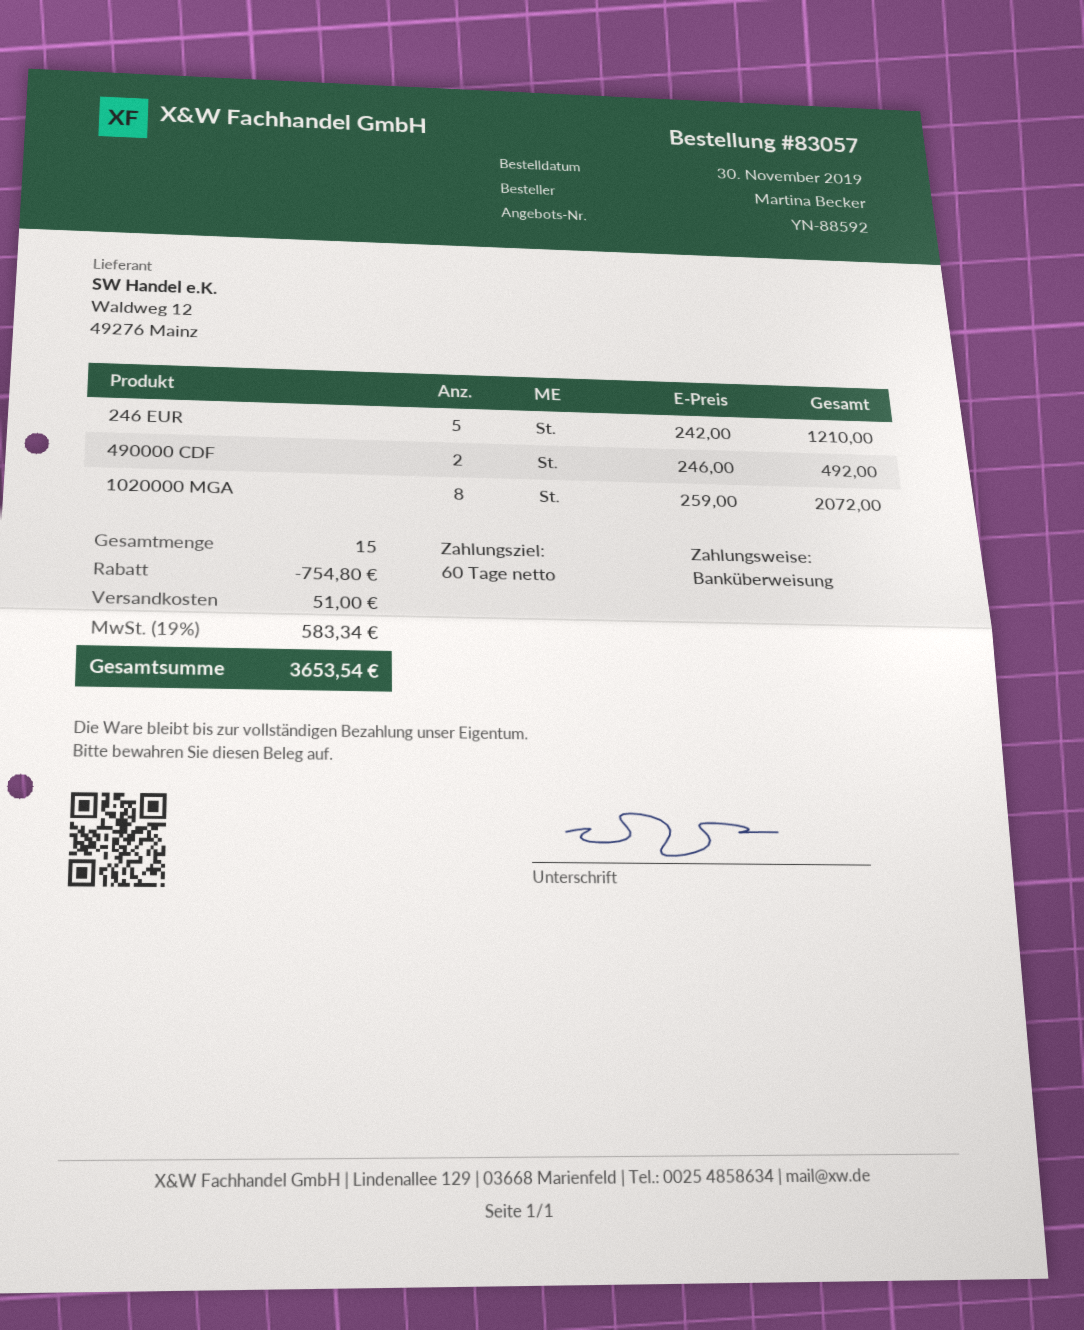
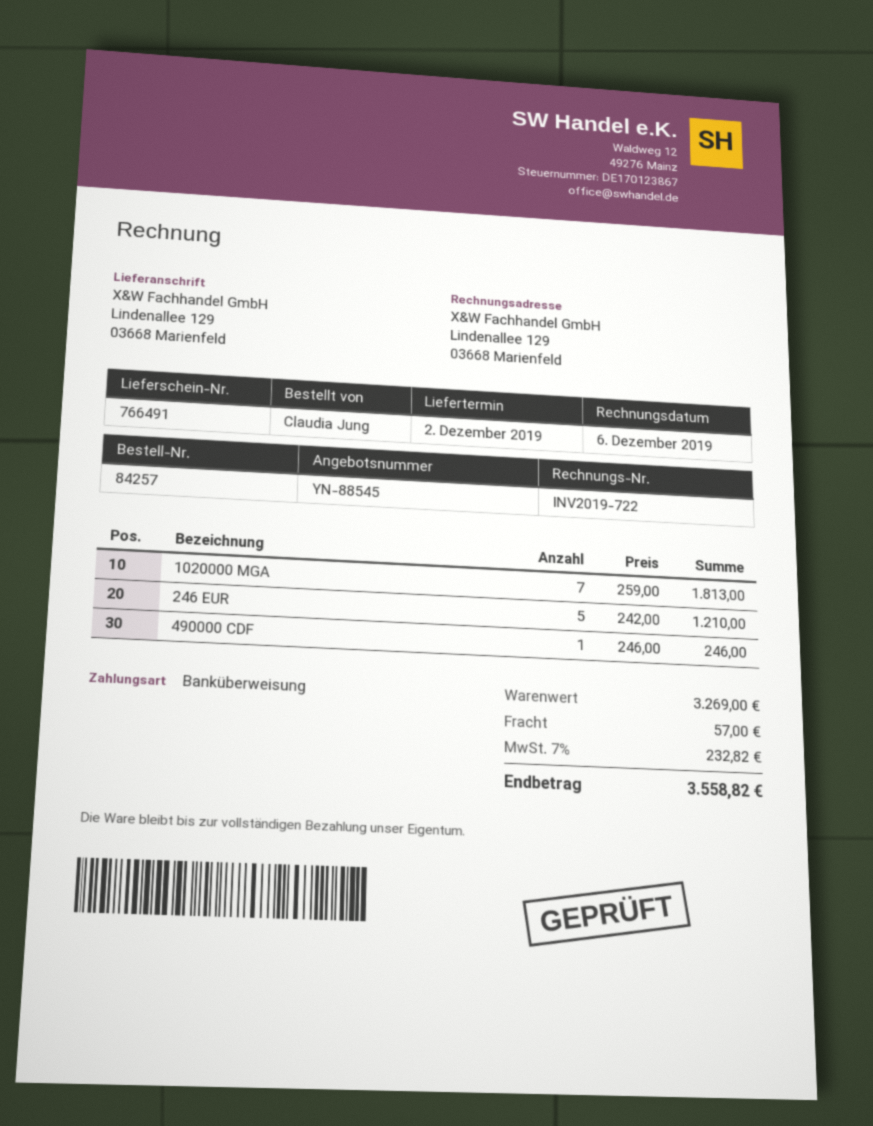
quote number: YN-88592 -> YN-88545
order number: 83057 -> 84257
ordered by: Martina Becker -> Claudia Jung
490000 CDF: 2 x 246.00 = 492.00 -> 1 x 246.00 = 246.00
1020000 MGA: 8 x 259.00 = 2072.00 -> 7 x 259.00 = 1813.00
discount: 754.80 -> none
shipping: 51.00 -> 57.00
tax: 19% = 583.34 -> 7% = 232.82
total: 3653.54 -> 3558.82

